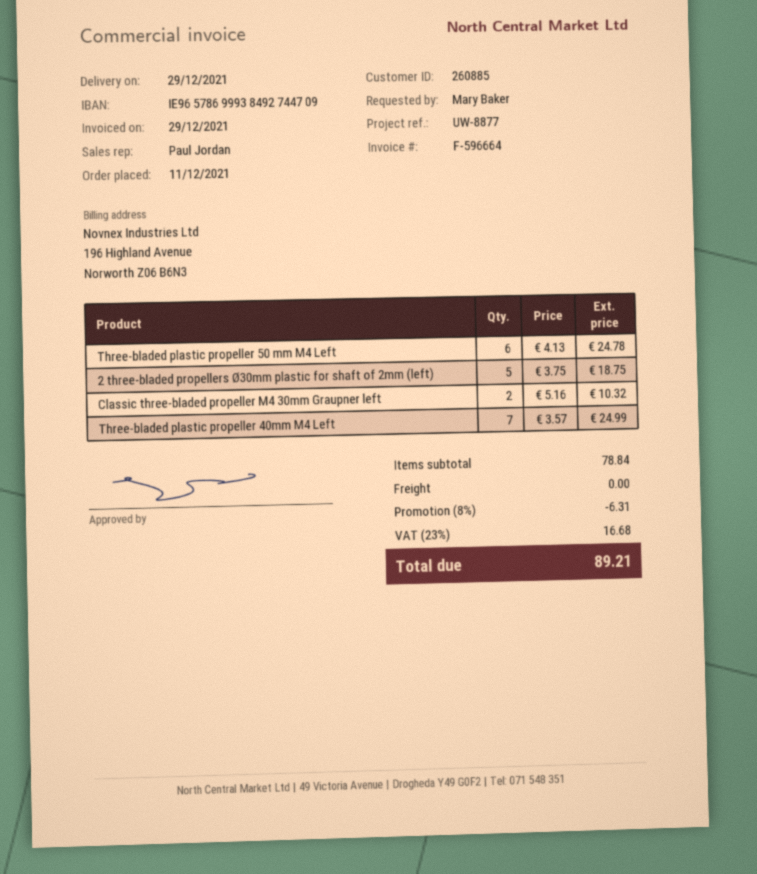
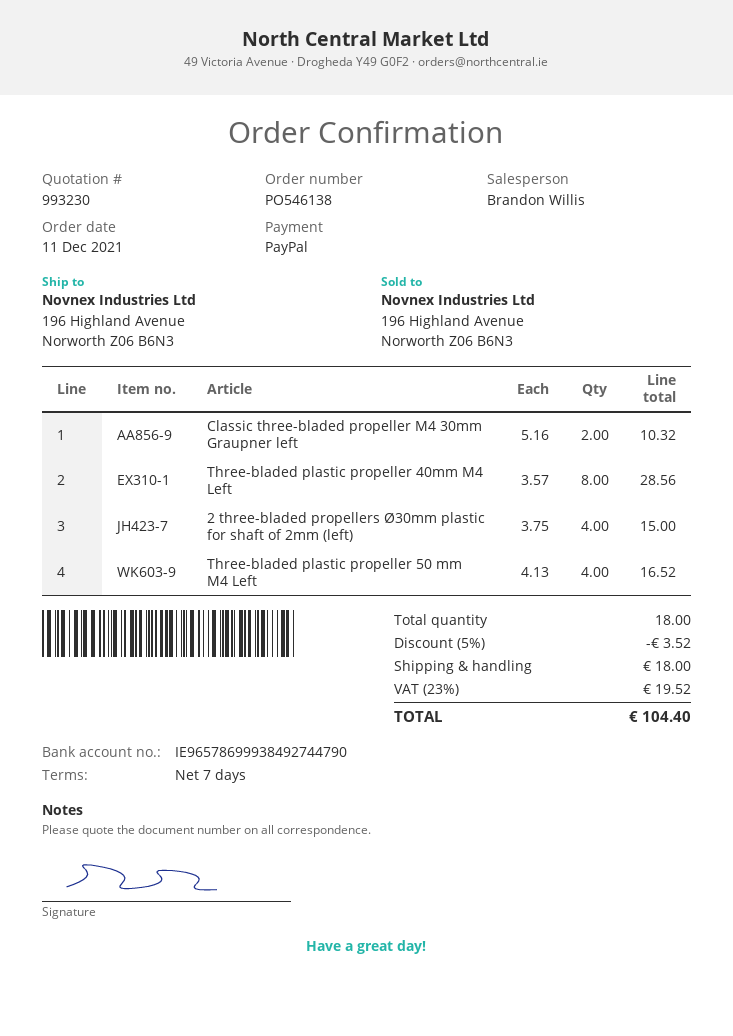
sales rep: Paul Jordan -> Brandon Willis
bank account: IE96578699938492744709 -> IE96578699938492744790
Three-bladed plastic propeller 50 mm M4 Left: 6 x 4.13 = 24.78 -> 4 x 4.13 = 16.52
2 three-bladed propellers Ø30mm plastic for shaft of 2mm (left): 5 x 3.75 = 18.75 -> 4 x 3.75 = 15.00
Three-bladed plastic propeller 40mm M4 Left: 7 x 3.57 = 24.99 -> 8 x 3.57 = 28.56
discount: 8% = 6.31 -> 5% = 3.52
shipping: 0.00 -> 18.00
tax: 23% = 16.68 -> 23% = 19.52
total: 89.21 -> 104.40

